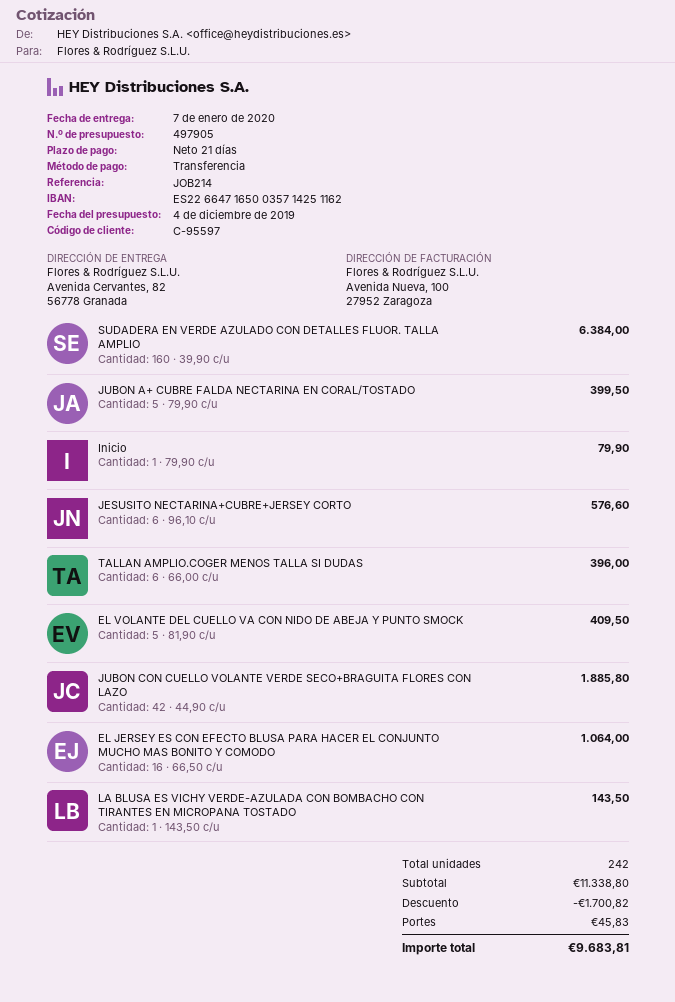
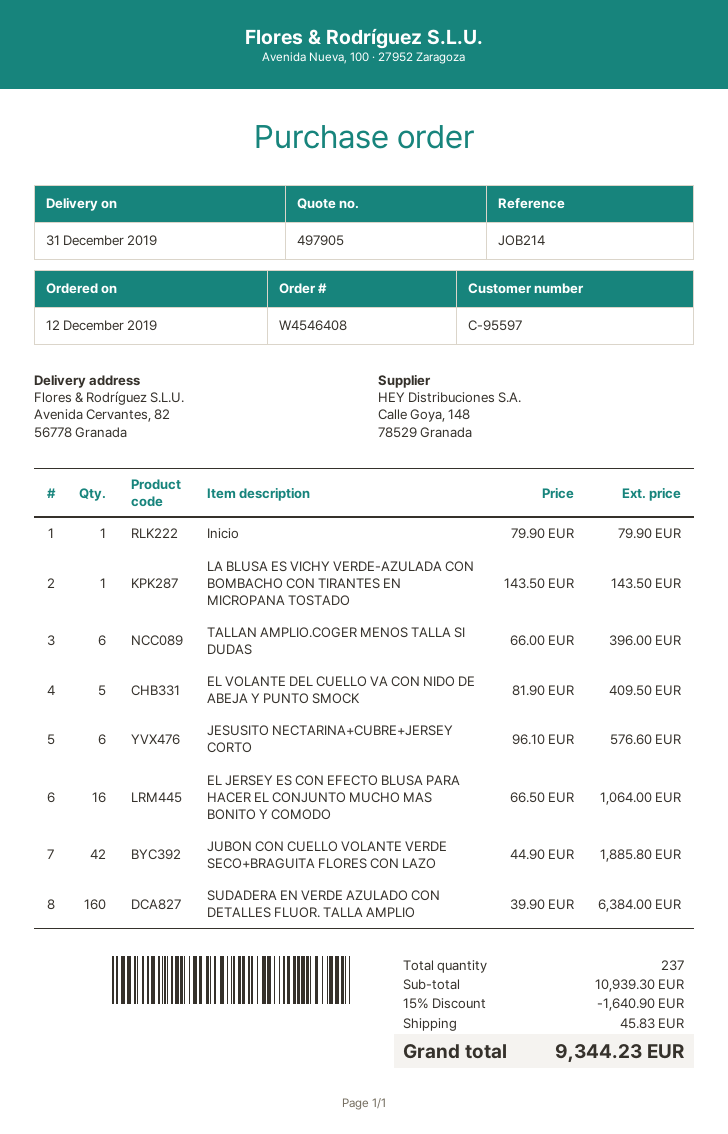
delivery date: 2020-01-07 -> 2019-12-31
JUBON A+ CUBRE FALDA NECTARINA EN CORAL/TOSTADO: 5 x 79.90 = 399.50 -> none
total quantity: 242 -> 237
subtotal: 11338.80 -> 10939.30
discount: 1700.82 -> 1640.90
total: 9683.81 -> 9344.23

